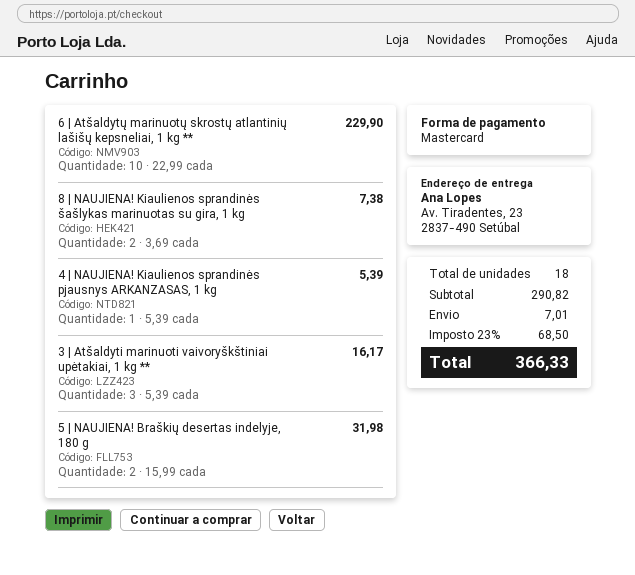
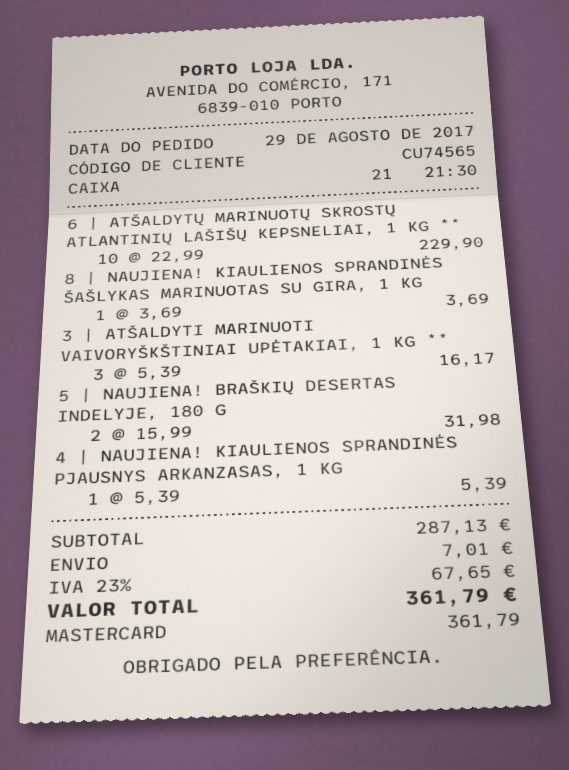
8 | NAUJIENA! Kiaulienos sprandinės šašlykas marinuotas su gira, 1 kg: 2 x 3.69 = 7.38 -> 1 x 3.69 = 3.69
subtotal: 290.82 -> 287.13
tax: 23% = 68.50 -> 23% = 67.65
total: 366.33 -> 361.79

